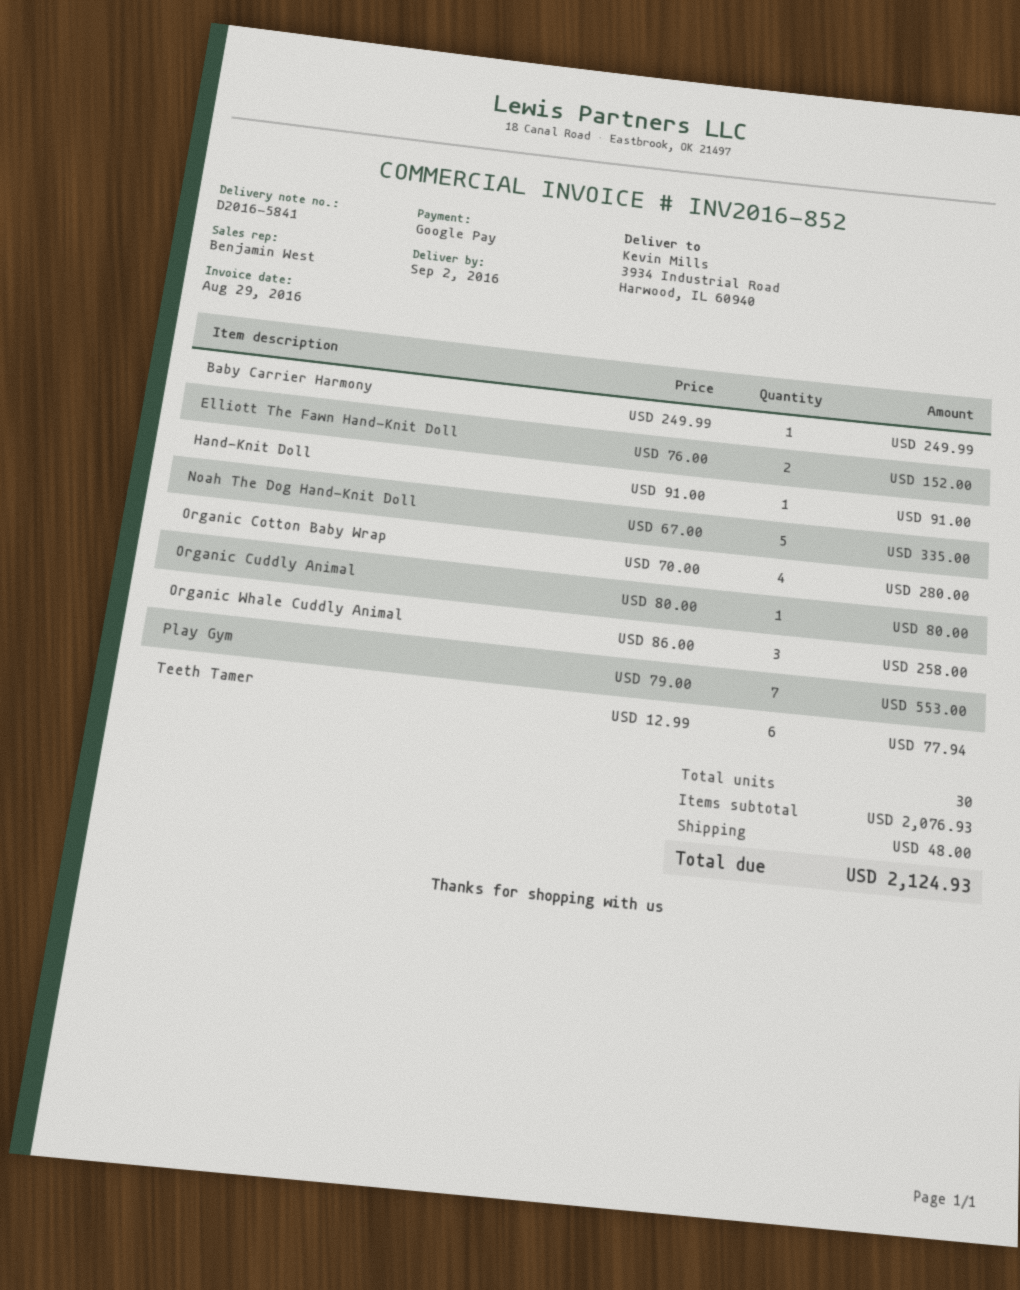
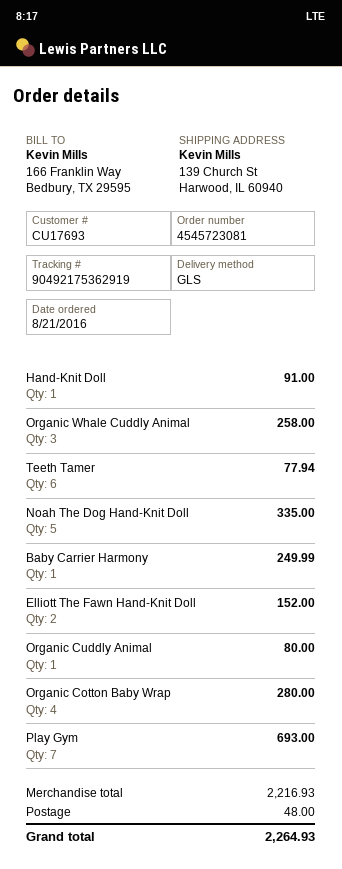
ship to: 3934 Industrial Road, Harwood, IL 60940 -> 139 Church St, Harwood, IL 60940
Play Gym: 7 for 553.00 -> 7 for 693.00
subtotal: 2076.93 -> 2216.93
total: 2124.93 -> 2264.93

